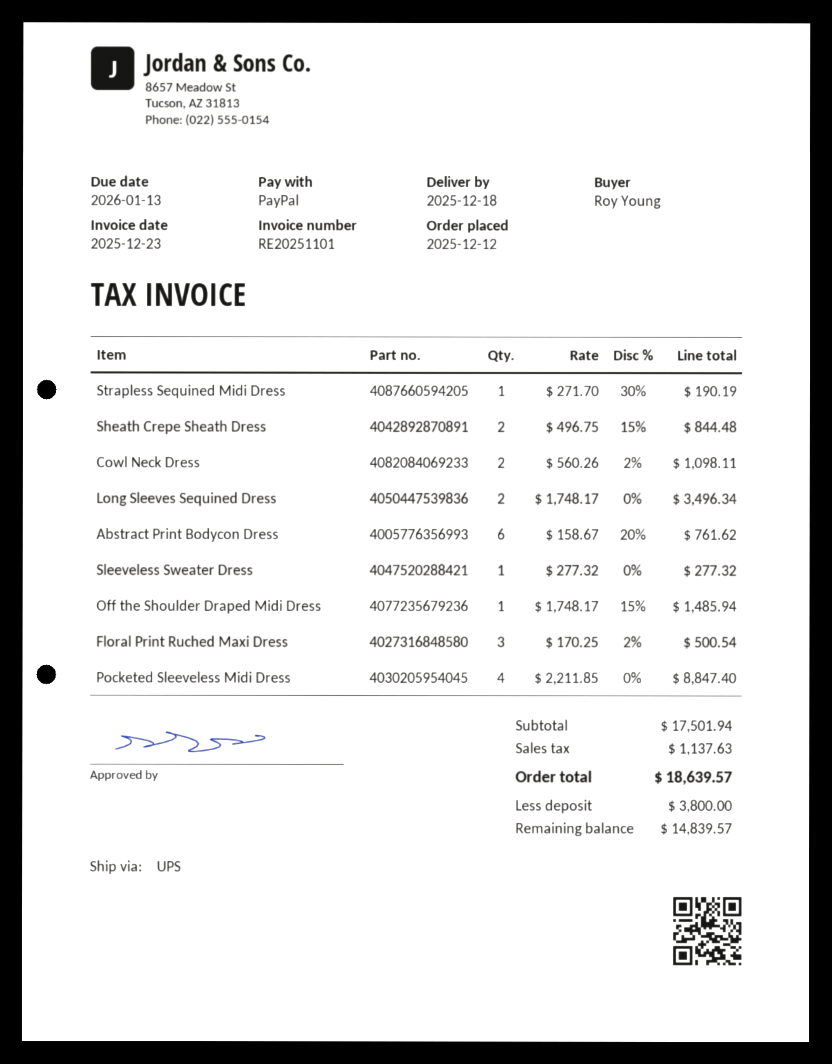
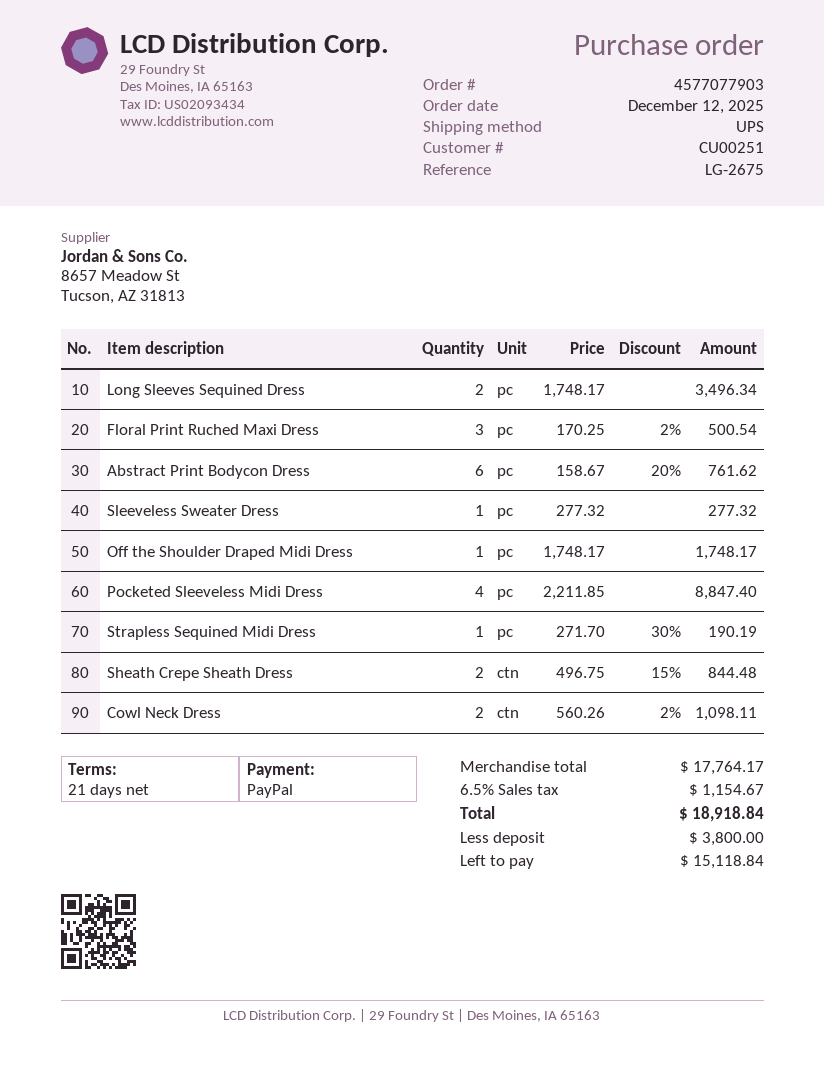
Off the Shoulder Draped Midi Dress: 1 x 1748.17 - 15% = 1485.94 -> 1 x 1748.17 = 1748.17
subtotal: 17501.94 -> 17764.17
tax: 1137.63 -> 1154.67
total: 18639.57 -> 18918.84
balance: 14839.57 -> 15118.84

